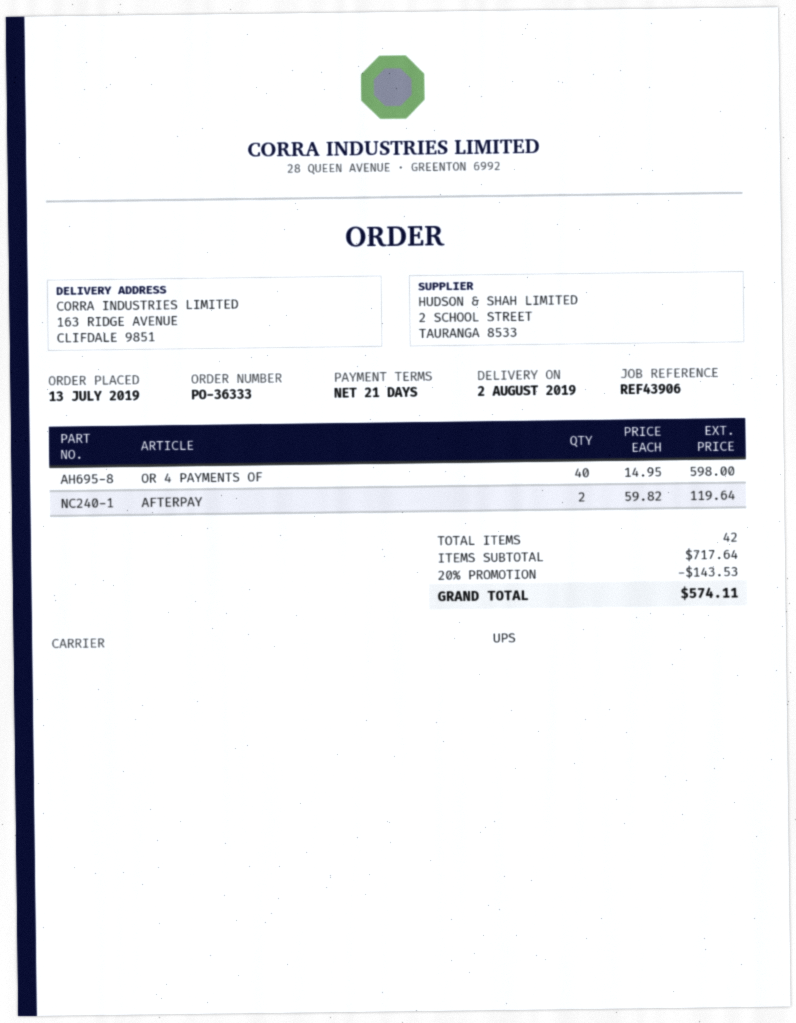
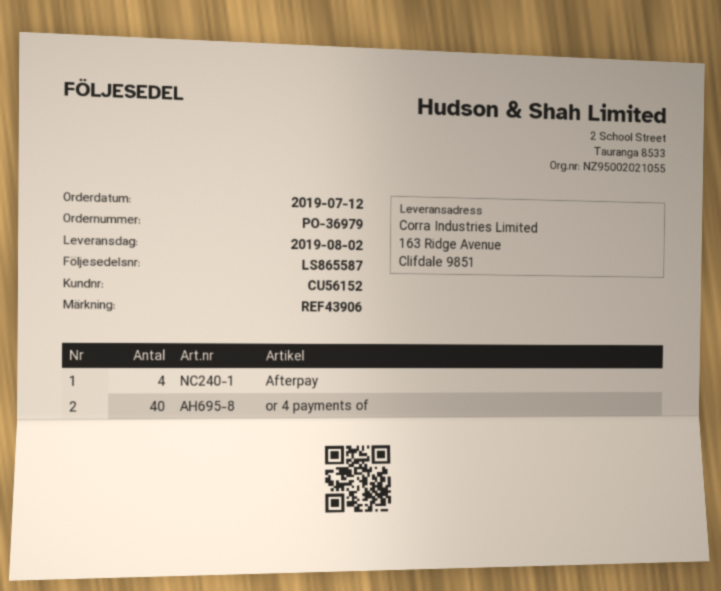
order number: PO-36333 -> PO-36979
order date: 2019-07-13 -> 2019-07-12
AFTERPAY: 2 -> 4

